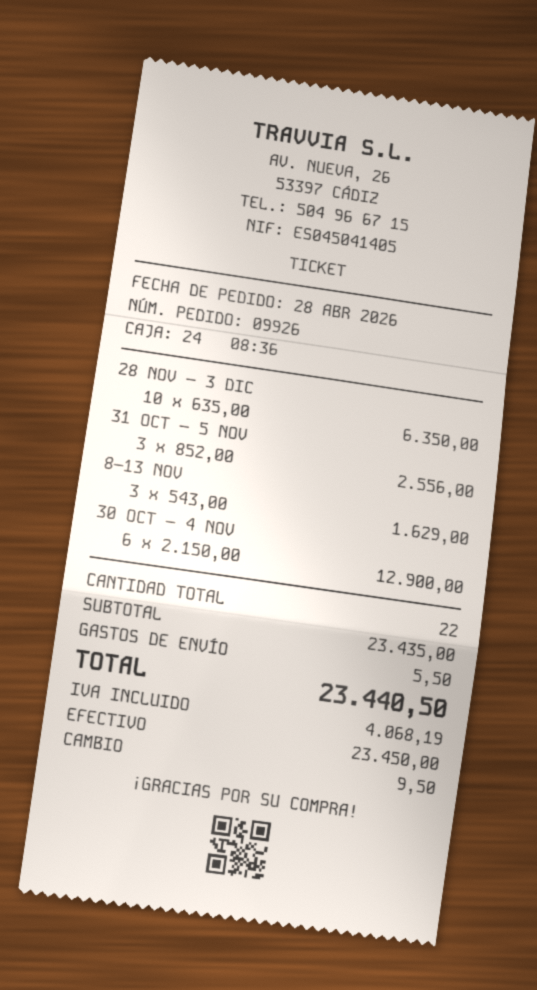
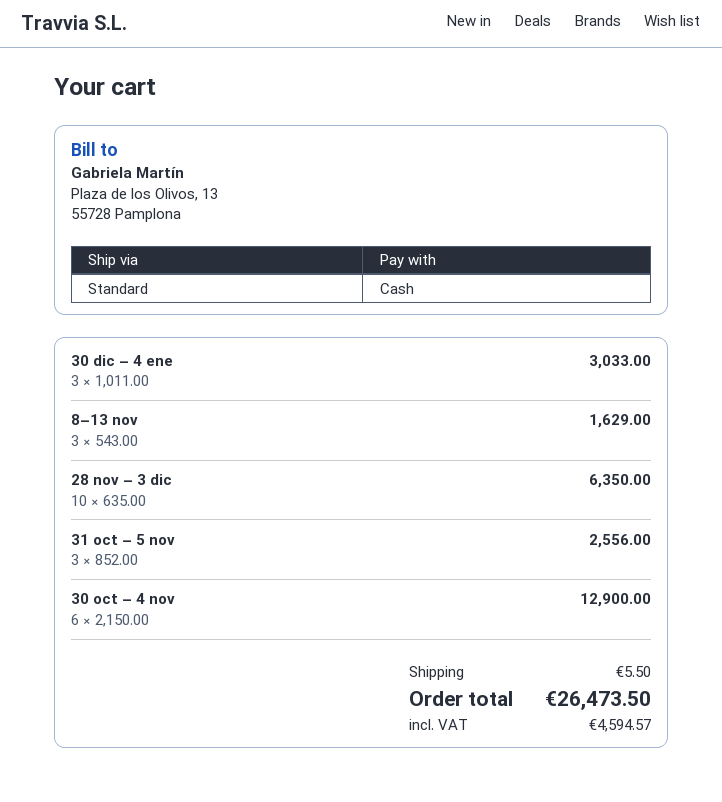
30 dic – 4 ene: none -> 3 x 1011.00 = 3033.00
tax: 4068.19 -> 4594.57
total: 23440.50 -> 26473.50

